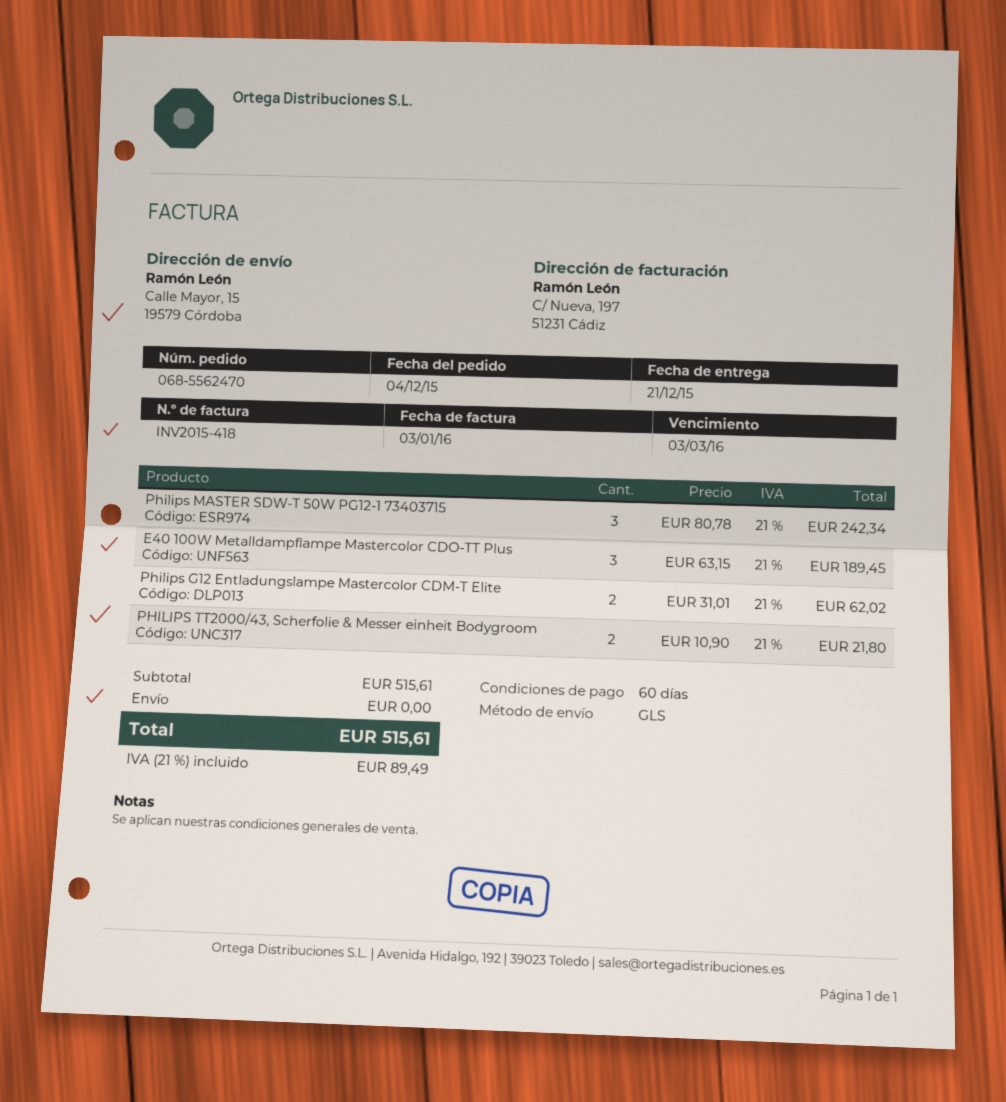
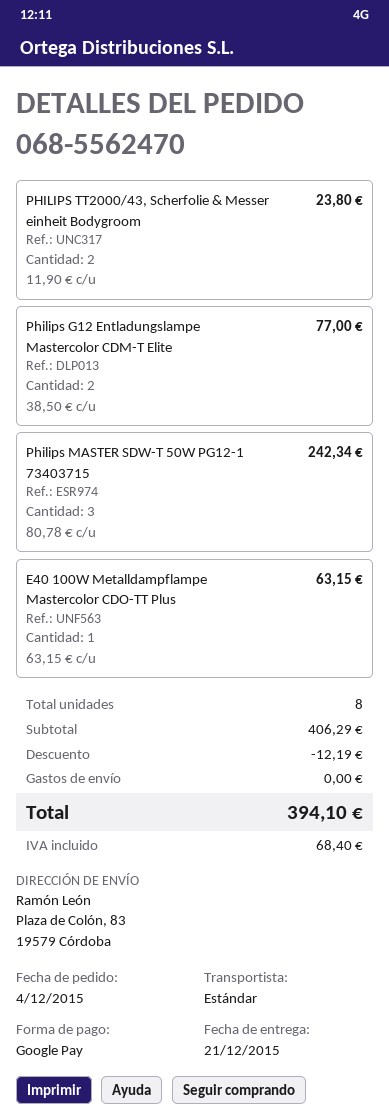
shipping method: GLS -> standard
ship to: Calle Mayor, 15, 19579 Córdoba -> Plaza de Colón, 83, 19579 Córdoba
E40 100W Metalldampflampe Mastercolor CDO-TT Plus: 3 x 63.15 = 189.45 -> 1 x 63.15 = 63.15
Philips G12 Entladungslampe Mastercolor CDM-T Elite: 2 x 31.01 = 62.02 -> 2 x 38.50 = 77.00
PHILIPS TT2000/43, Scherfolie & Messer einheit Bodygroom: 2 x 10.90 = 21.80 -> 2 x 11.90 = 23.80
subtotal: 515.61 -> 406.29
discount: none -> 12.19
tax: 89.49 -> 68.40
total: 515.61 -> 394.10

